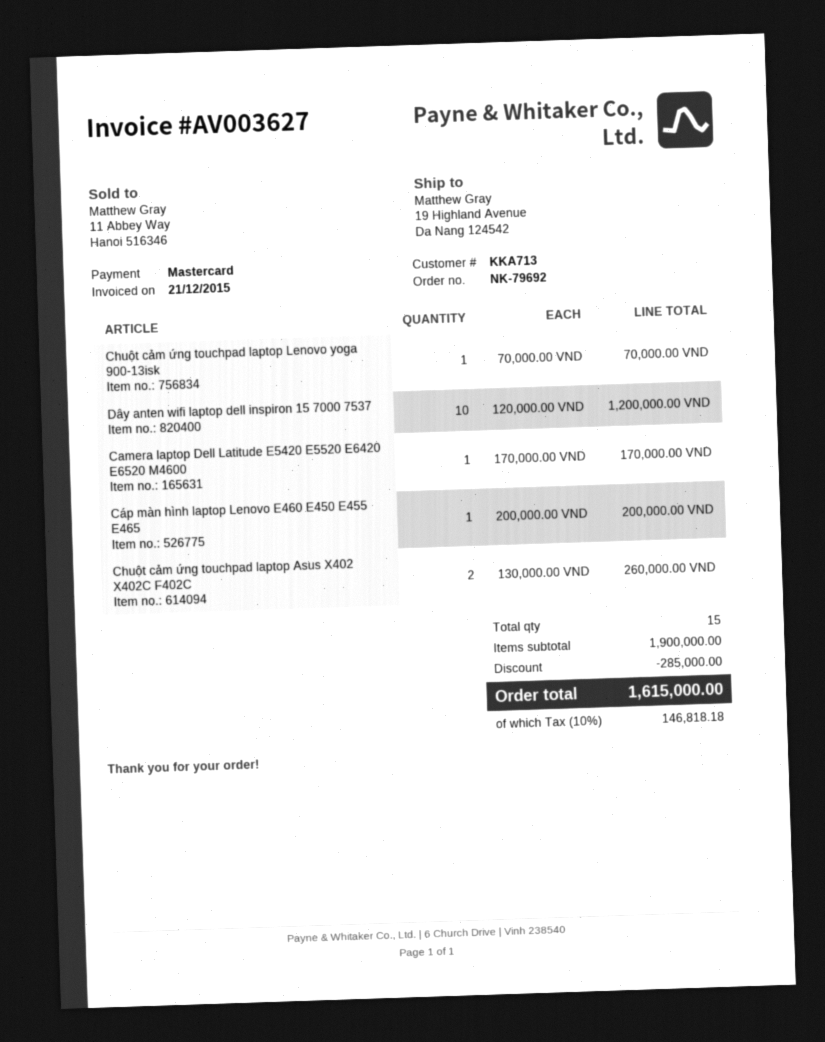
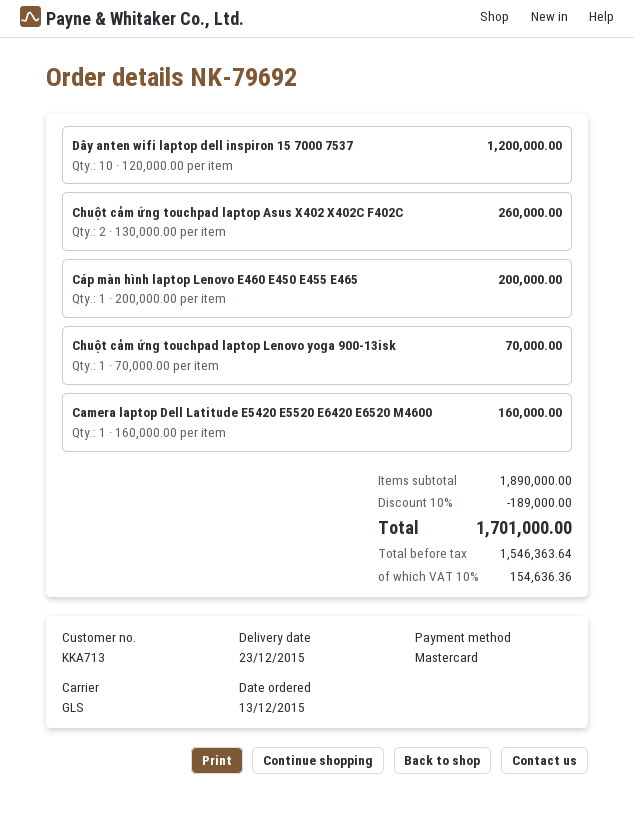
Camera laptop Dell Latitude E5420 E5520 E6420 E6520 M4600: 1 x 170000.00 = 170000.00 -> 1 x 160000.00 = 160000.00
subtotal: 1900000.00 -> 1890000.00
discount: 285000.00 -> 189000.00
tax: 10% = 146818.18 -> 10% = 154636.36
total: 1615000.00 -> 1701000.00

